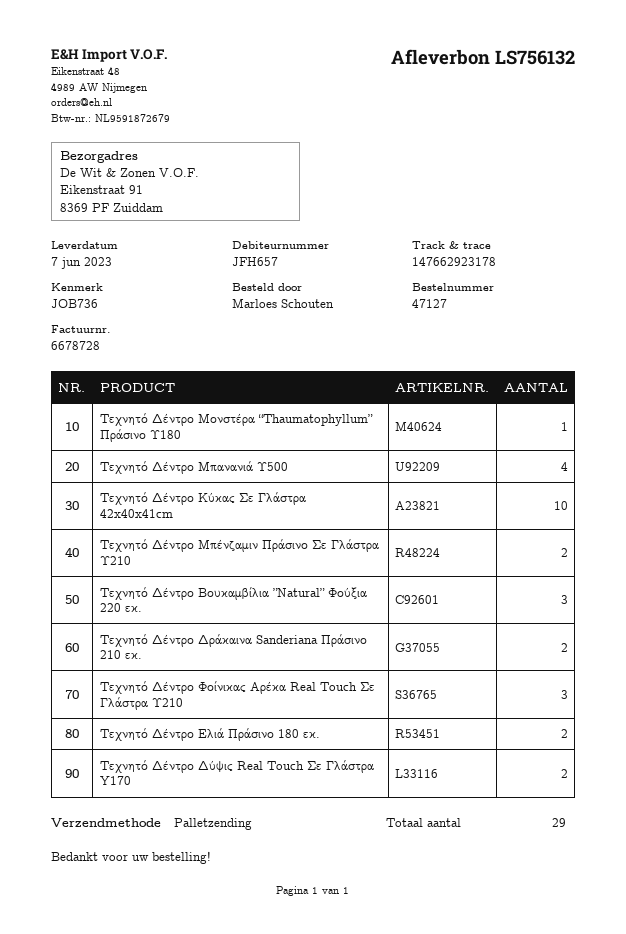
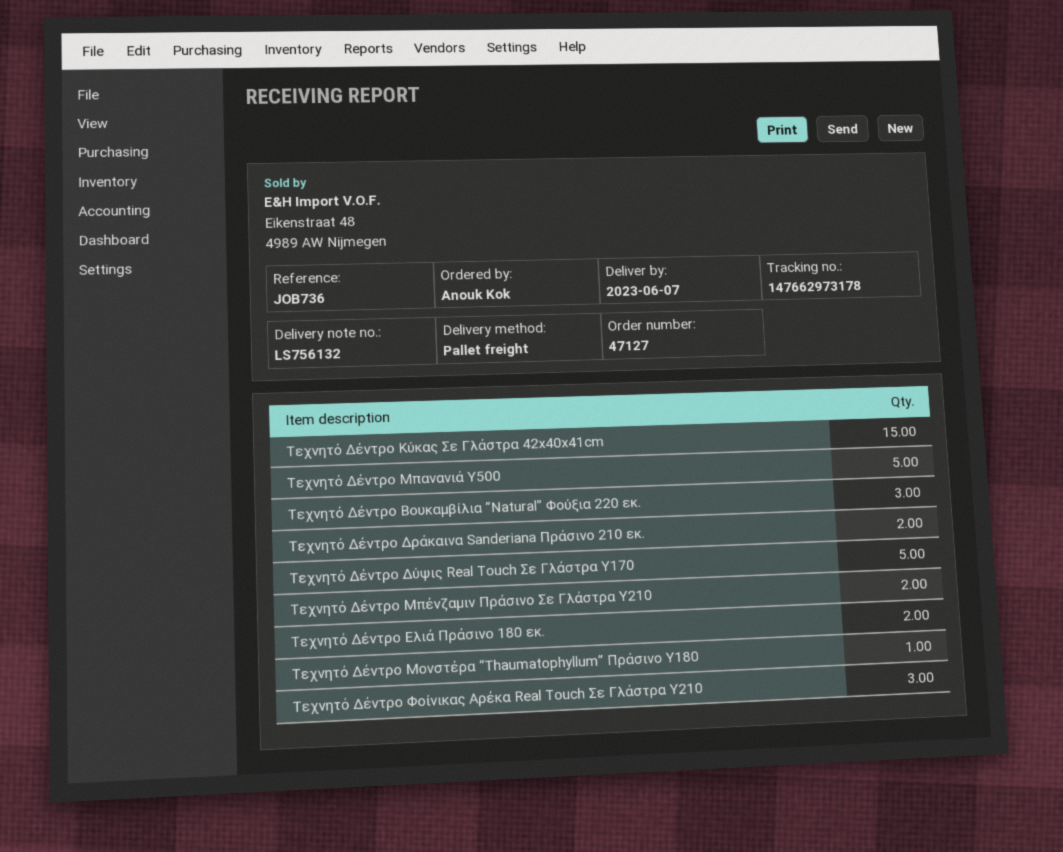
ordered by: Marloes Schouten -> Anouk Kok
tracking number: 147662923178 -> 147662973178
Τεχνητό Δέντρο Μπανανιά Υ500: 4 -> 5
Τεχνητό Δέντρο Κύκας Σε Γλάστρα 42x40x41cm: 10 -> 15
Τεχνητό Δέντρο Δύψις Real Touch Σε Γλάστρα Y170: 2 -> 5

